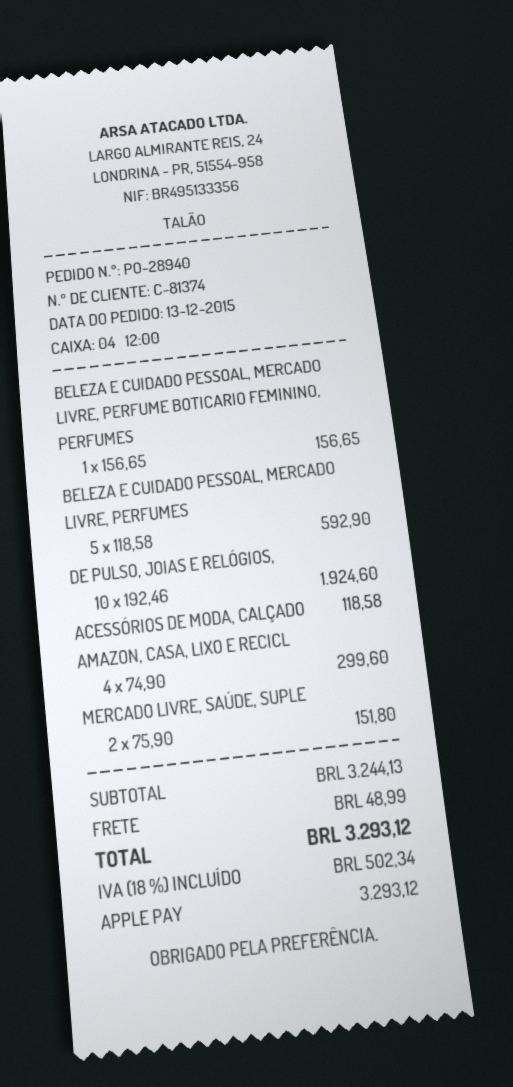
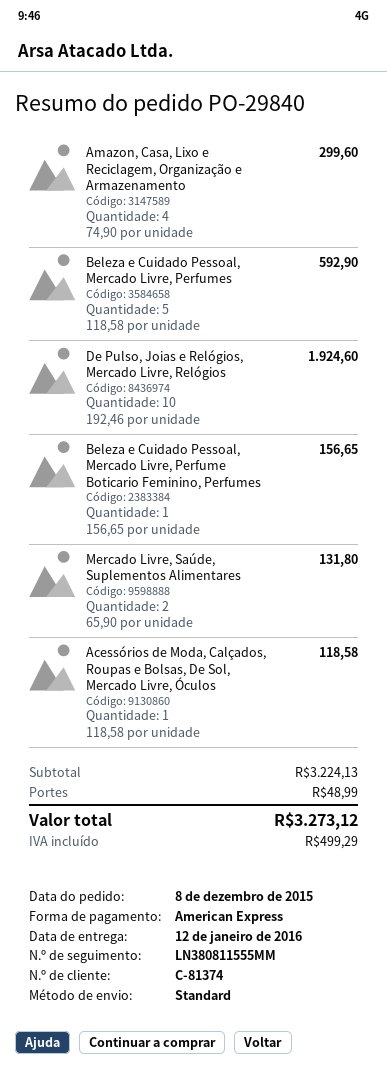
order number: PO-28940 -> PO-29840
order date: 2015-12-13 -> 2015-12-08
payment method: Apple Pay -> American Express
MERCADO LIVRE, SAÚDE, SUPLE: 2 x 75.90 = 151.80 -> 2 x 65.90 = 131.80
subtotal: 3244.13 -> 3224.13
tax: 502.34 -> 499.29
total: 3293.12 -> 3273.12

